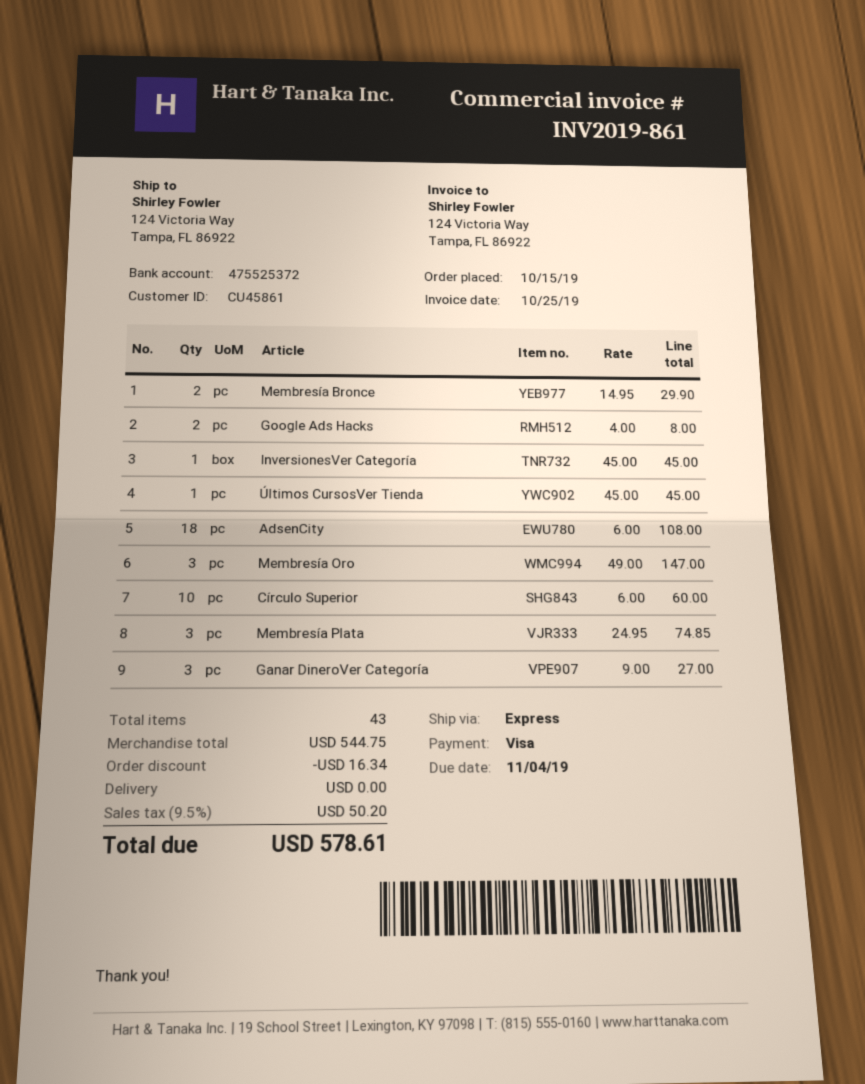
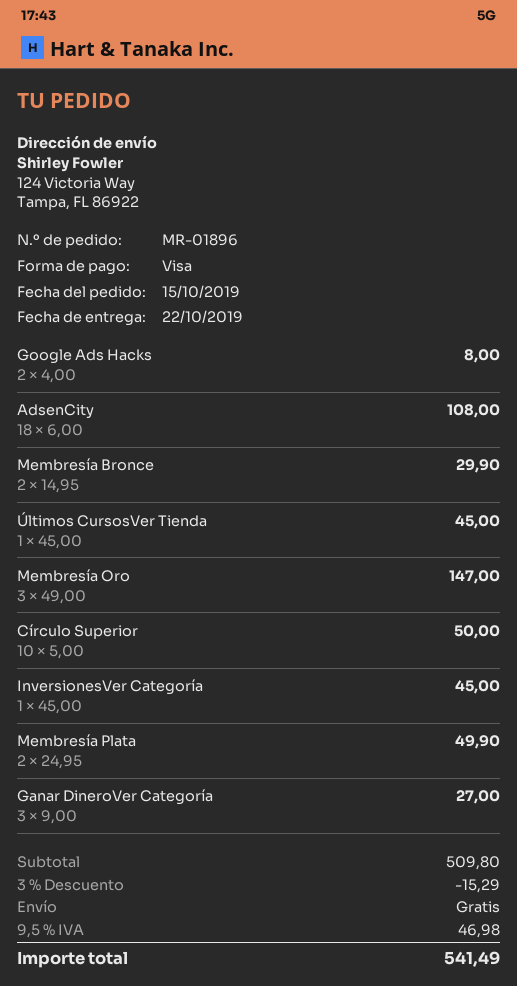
Círculo Superior: 10 x 6.00 = 60.00 -> 10 x 5.00 = 50.00
Membresía Plata: 3 x 24.95 = 74.85 -> 2 x 24.95 = 49.90
subtotal: 544.75 -> 509.80
discount: 16.34 -> 15.29
tax: 9.5% = 50.20 -> 9.5% = 46.98
total: 578.61 -> 541.49

